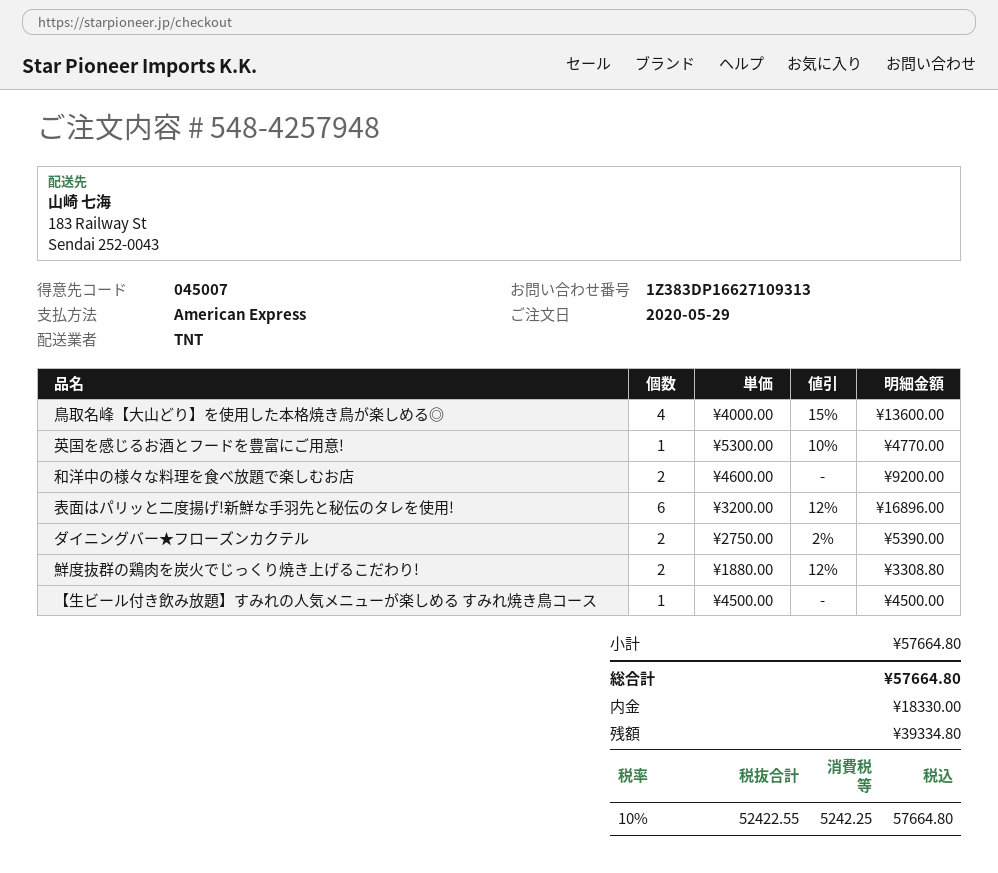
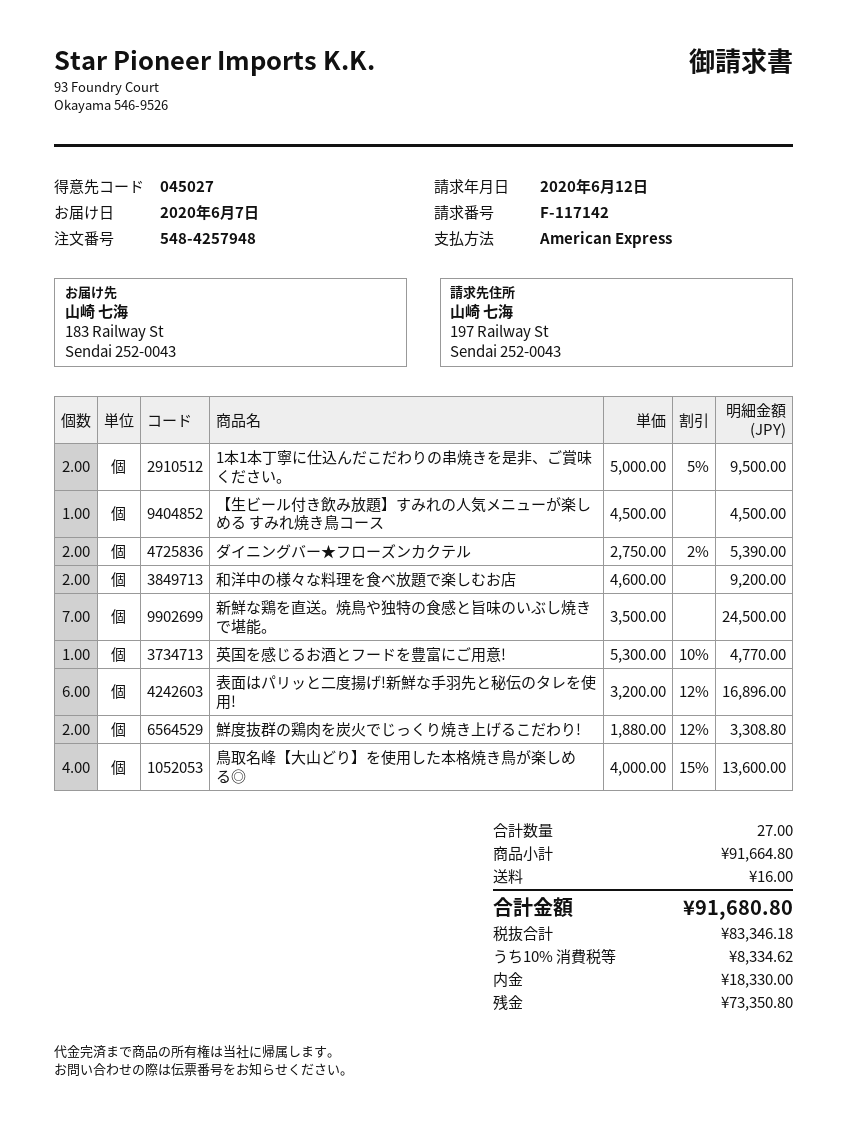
customer number: 045007 -> 045027
1本1本丁寧に仕込んだこだわりの串焼きを是非、ご賞味ください。: none -> 2 x 5000.00 - 5% = 9500.00
新鮮な鶏を直送。焼鳥や独特の食感と旨味のいぶし焼きで堪能。: none -> 7 x 3500.00 = 24500.00
subtotal: 57664.80 -> 91664.80
shipping: none -> 16.00
net: 52422.55 -> 83346.18
tax: 10% = 5242.25 -> 10% = 8334.62
total: 57664.80 -> 91680.80
balance: 39334.80 -> 73350.80

